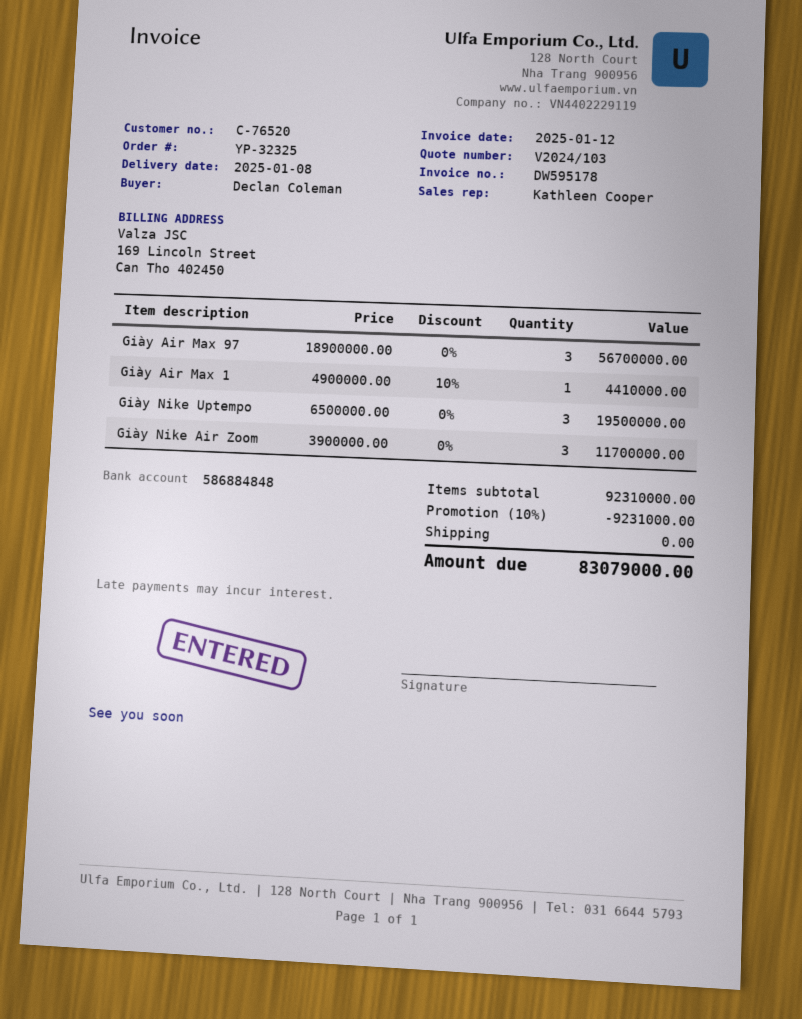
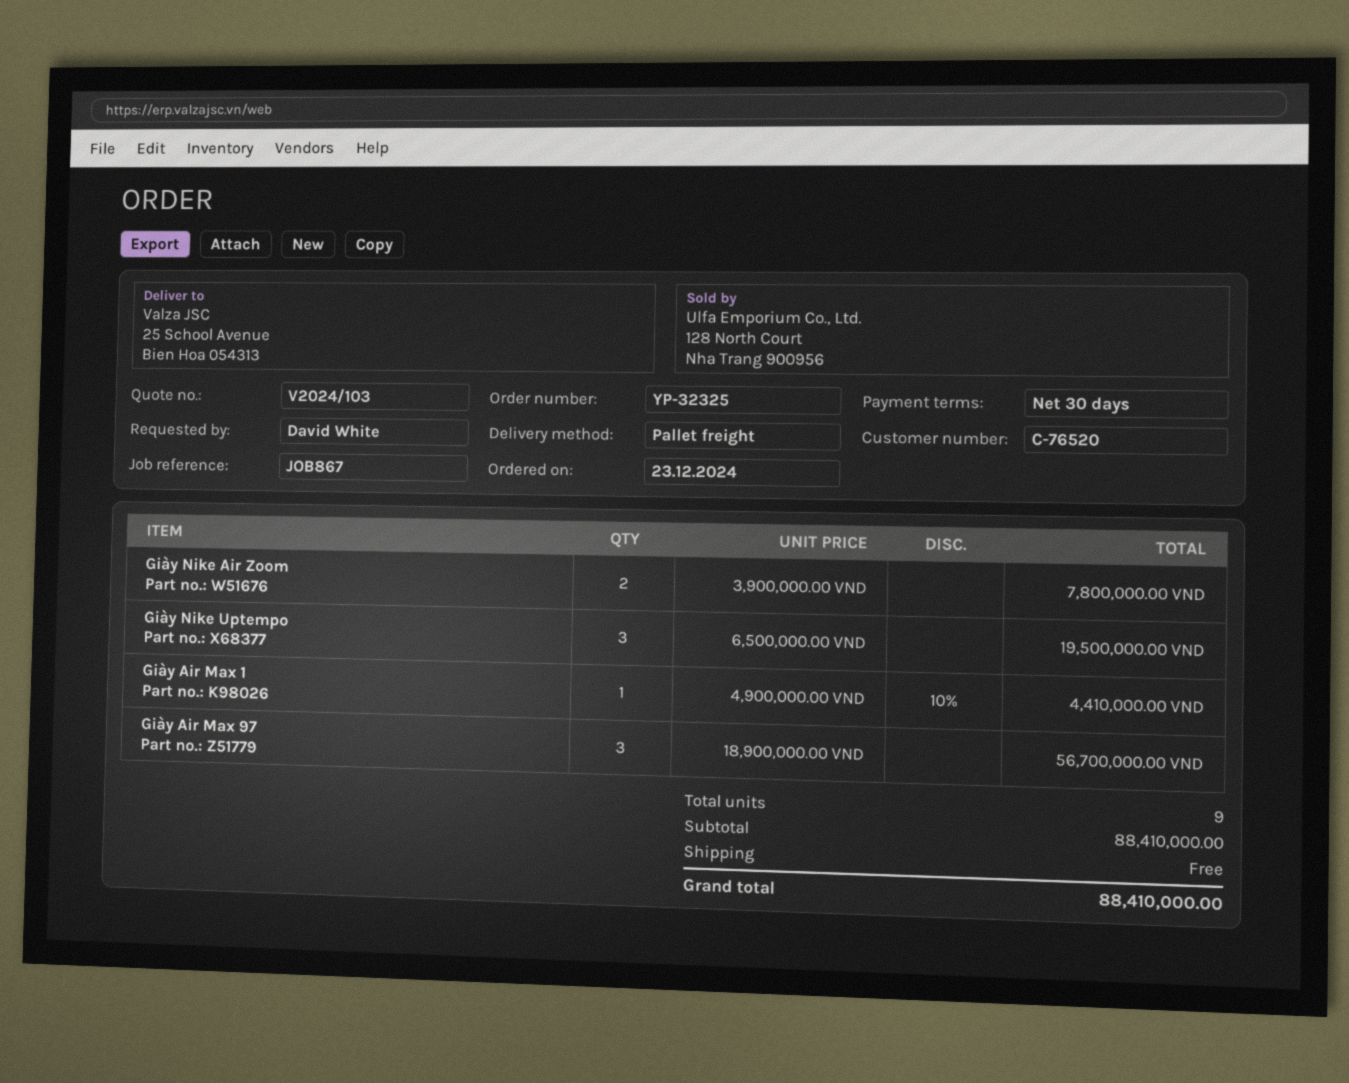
ordered by: Declan Coleman -> David White
Giày Nike Air Zoom: 3 x 3900000.00 = 11700000.00 -> 2 x 3900000.00 = 7800000.00
subtotal: 92310000.00 -> 88410000.00
discount: 10% = 9231000.00 -> none
total: 83079000.00 -> 88410000.00

